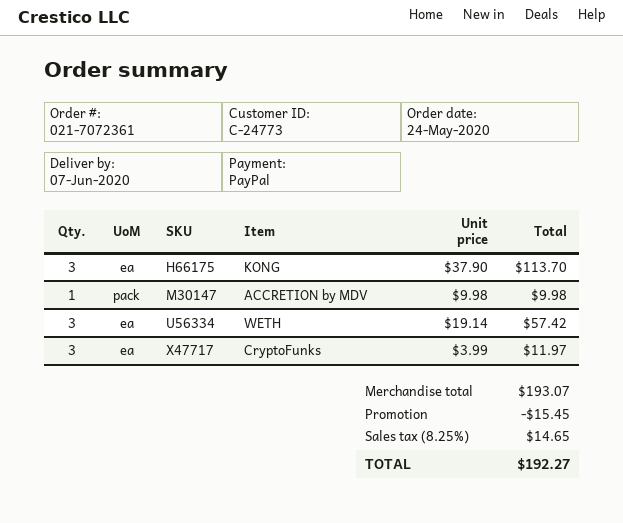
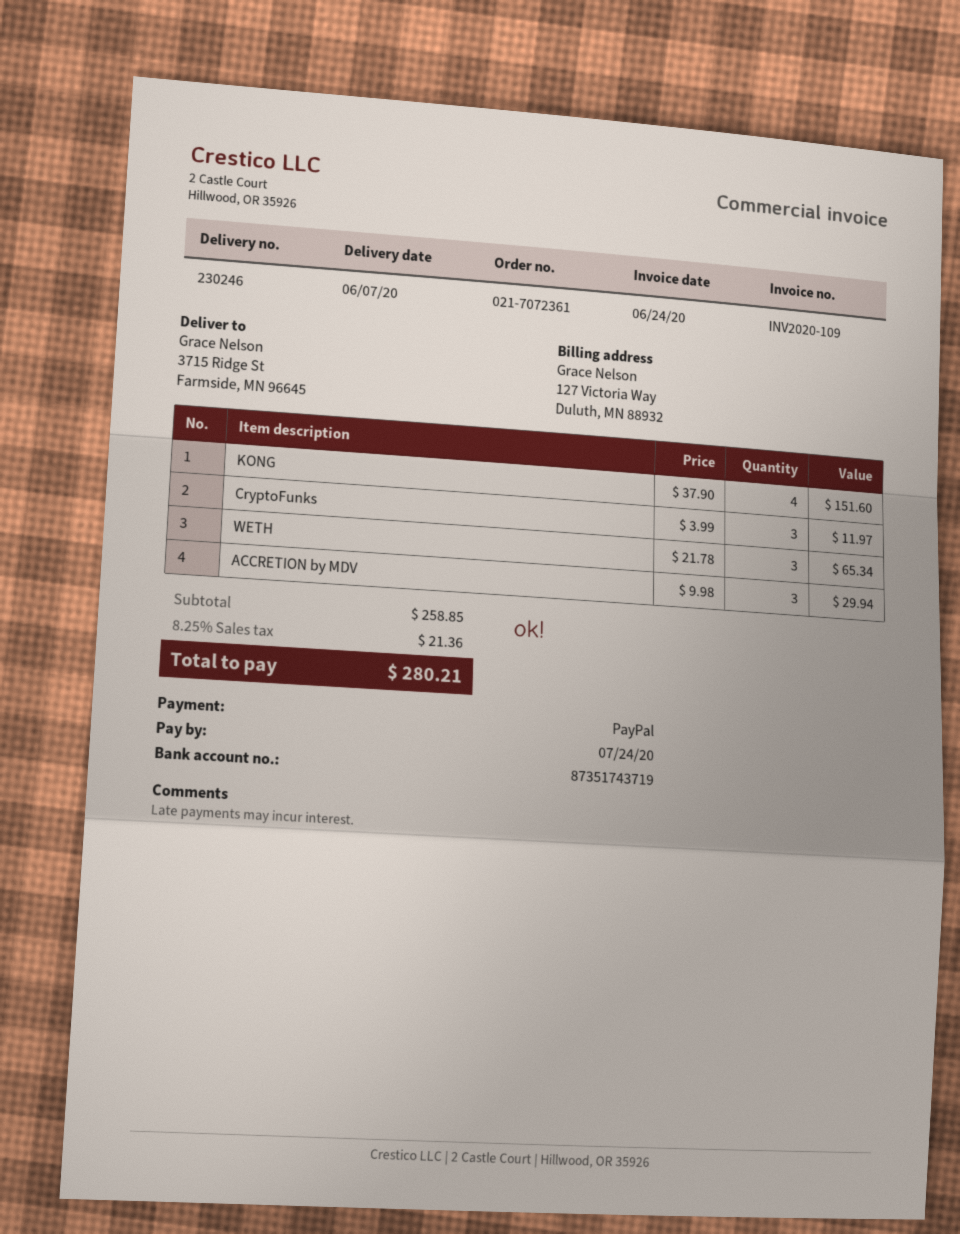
KONG: 3 x 37.90 = 113.70 -> 4 x 37.90 = 151.60
ACCRETION by MDV: 1 x 9.98 = 9.98 -> 3 x 9.98 = 29.94
WETH: 3 x 19.14 = 57.42 -> 3 x 21.78 = 65.34
subtotal: 193.07 -> 258.85
discount: 15.45 -> none
tax: 8.25% = 14.65 -> 8.25% = 21.36
total: 192.27 -> 280.21

